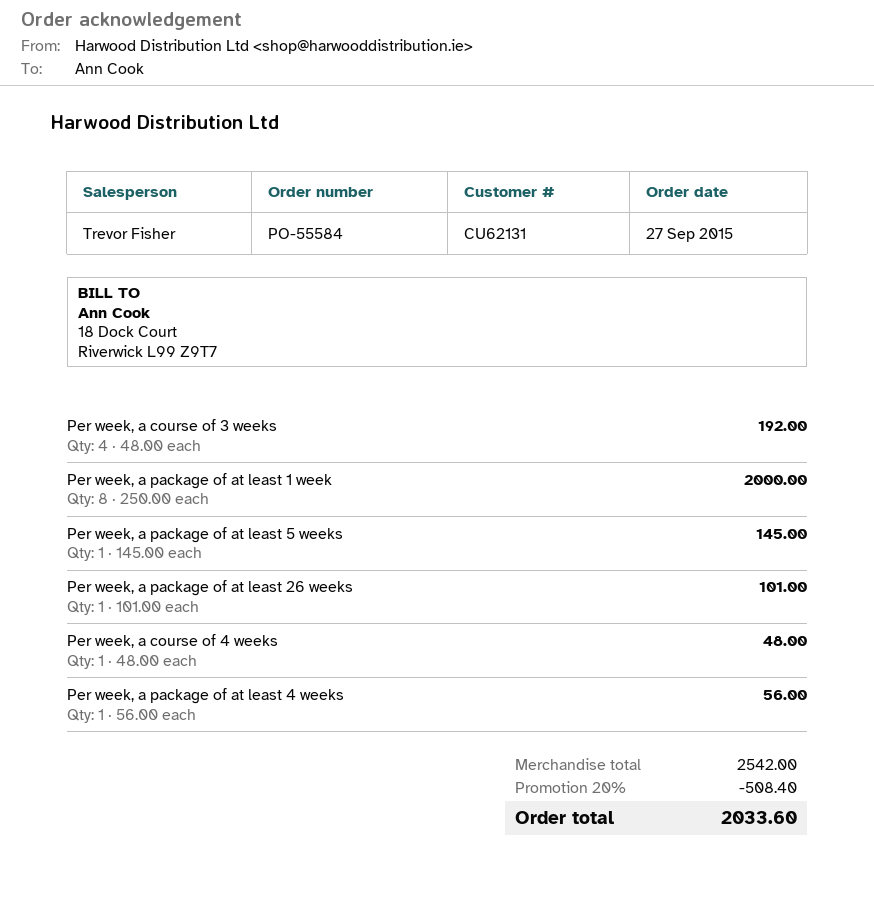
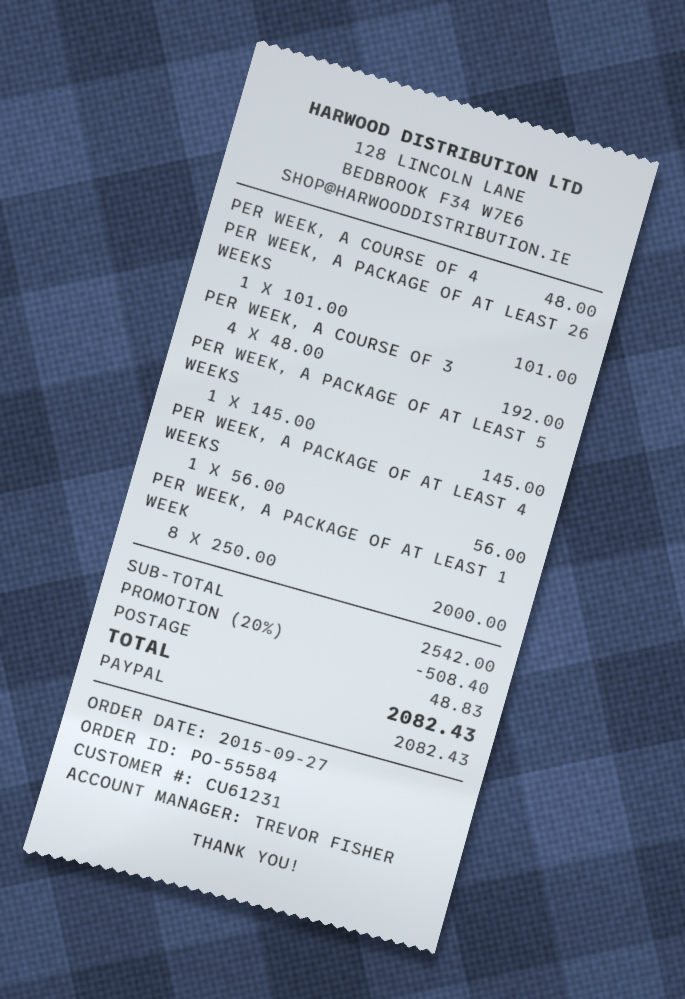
customer number: CU62131 -> CU61231
shipping: none -> 48.83
total: 2033.60 -> 2082.43

